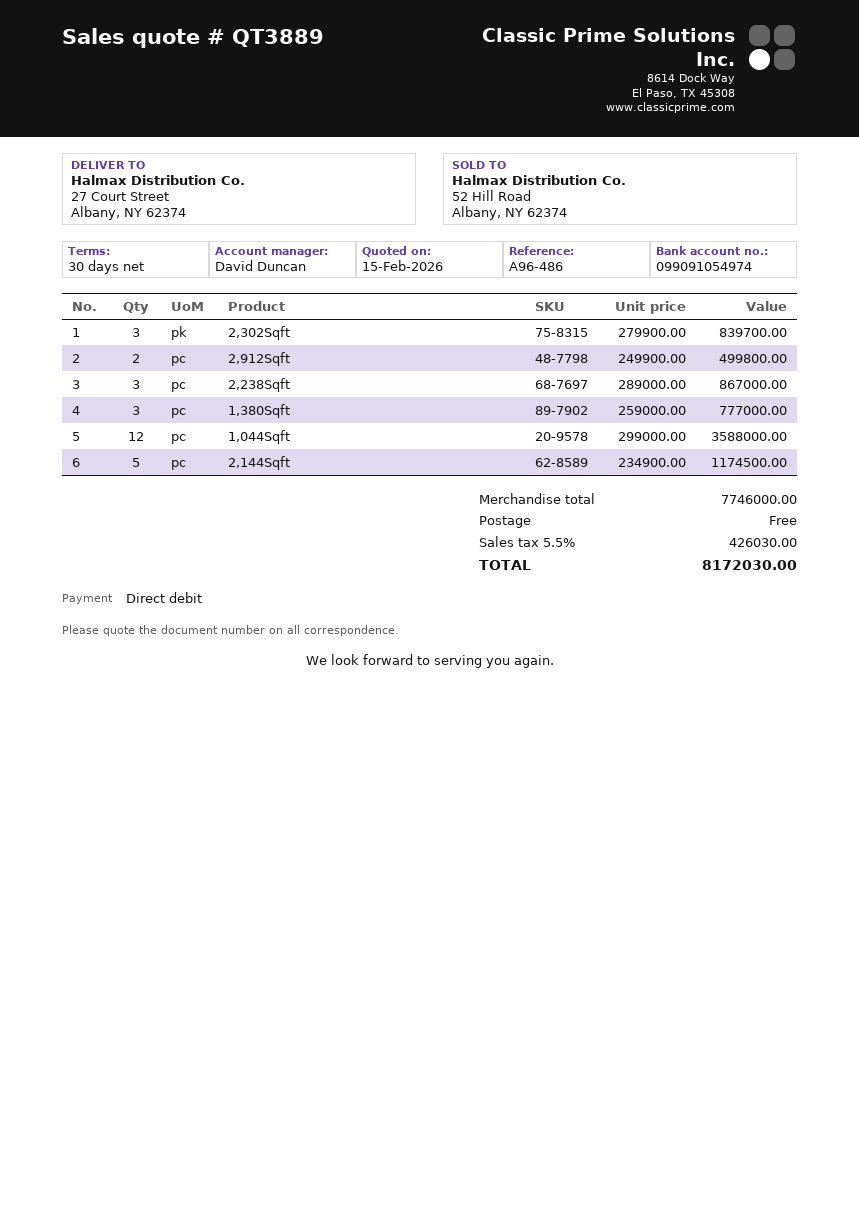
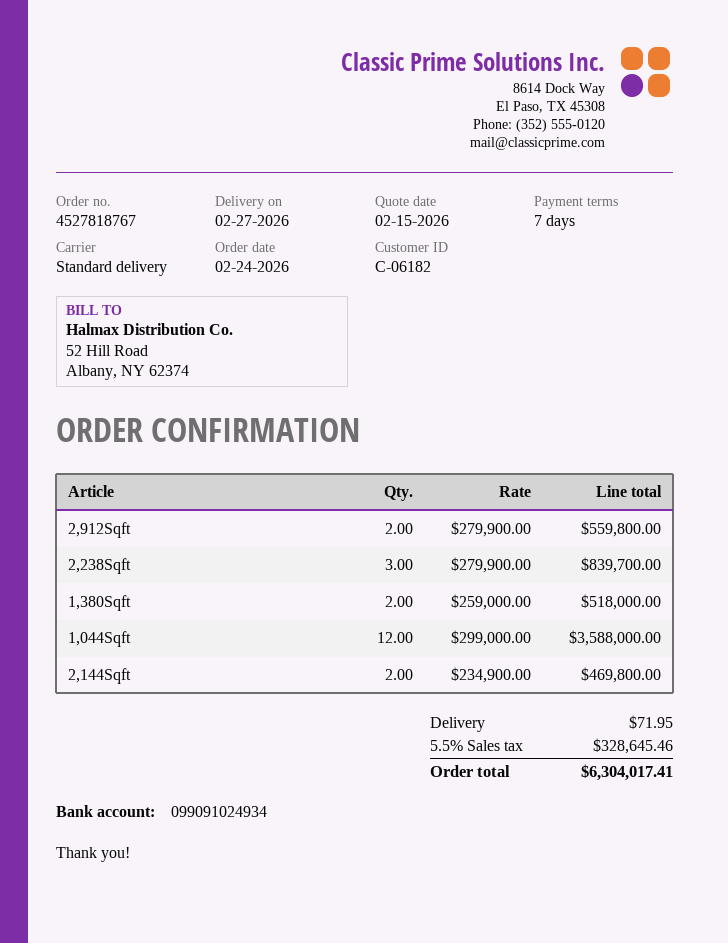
payment terms: 30 days -> 7 days
bank account: 099091054974 -> 099091024934
2,302Sqft: 3 x 279900.00 = 839700.00 -> none
2,912Sqft: 2 x 249900.00 = 499800.00 -> 2 x 279900.00 = 559800.00
2,238Sqft: 3 x 289000.00 = 867000.00 -> 3 x 279900.00 = 839700.00
1,380Sqft: 3 x 259000.00 = 777000.00 -> 2 x 259000.00 = 518000.00
2,144Sqft: 5 x 234900.00 = 1174500.00 -> 2 x 234900.00 = 469800.00
shipping: 0.00 -> 71.95
tax: 5.5% = 426030.00 -> 5.5% = 328645.46
total: 8172030.00 -> 6304017.41

